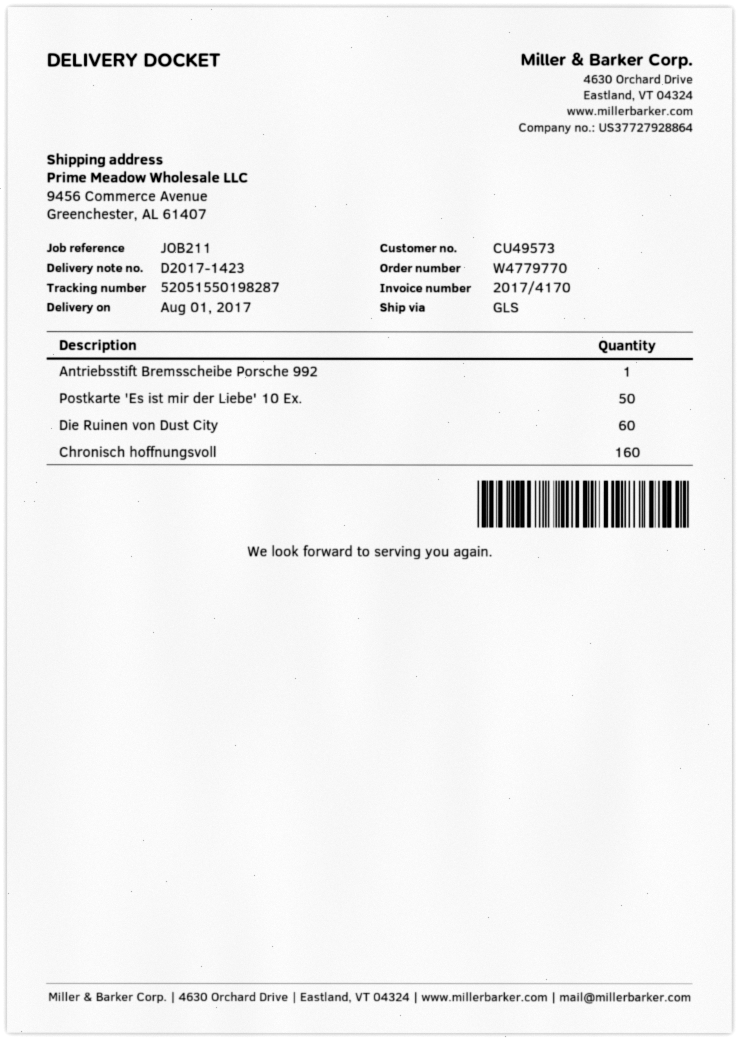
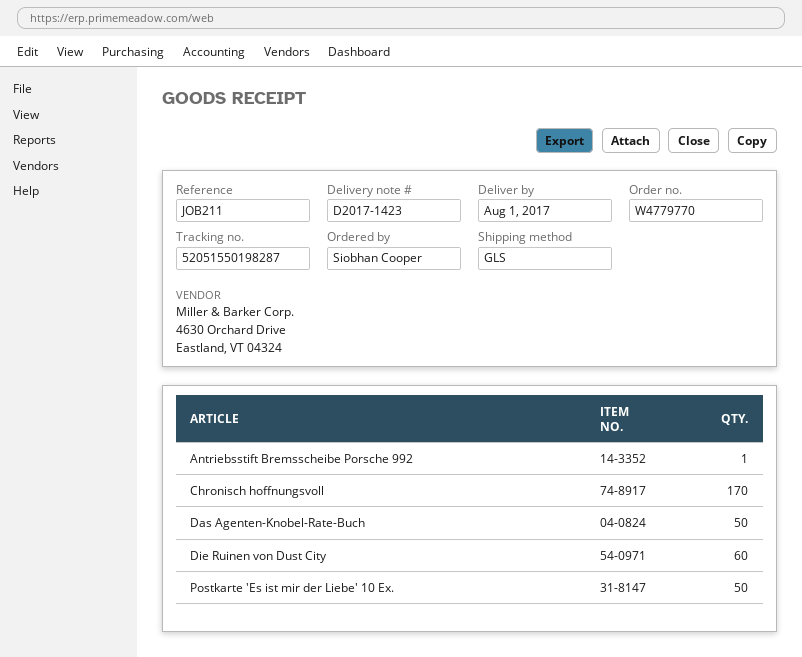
Chronisch hoffnungsvoll: 160 -> 170
Das Agenten-Knobel-Rate-Buch: none -> 50

